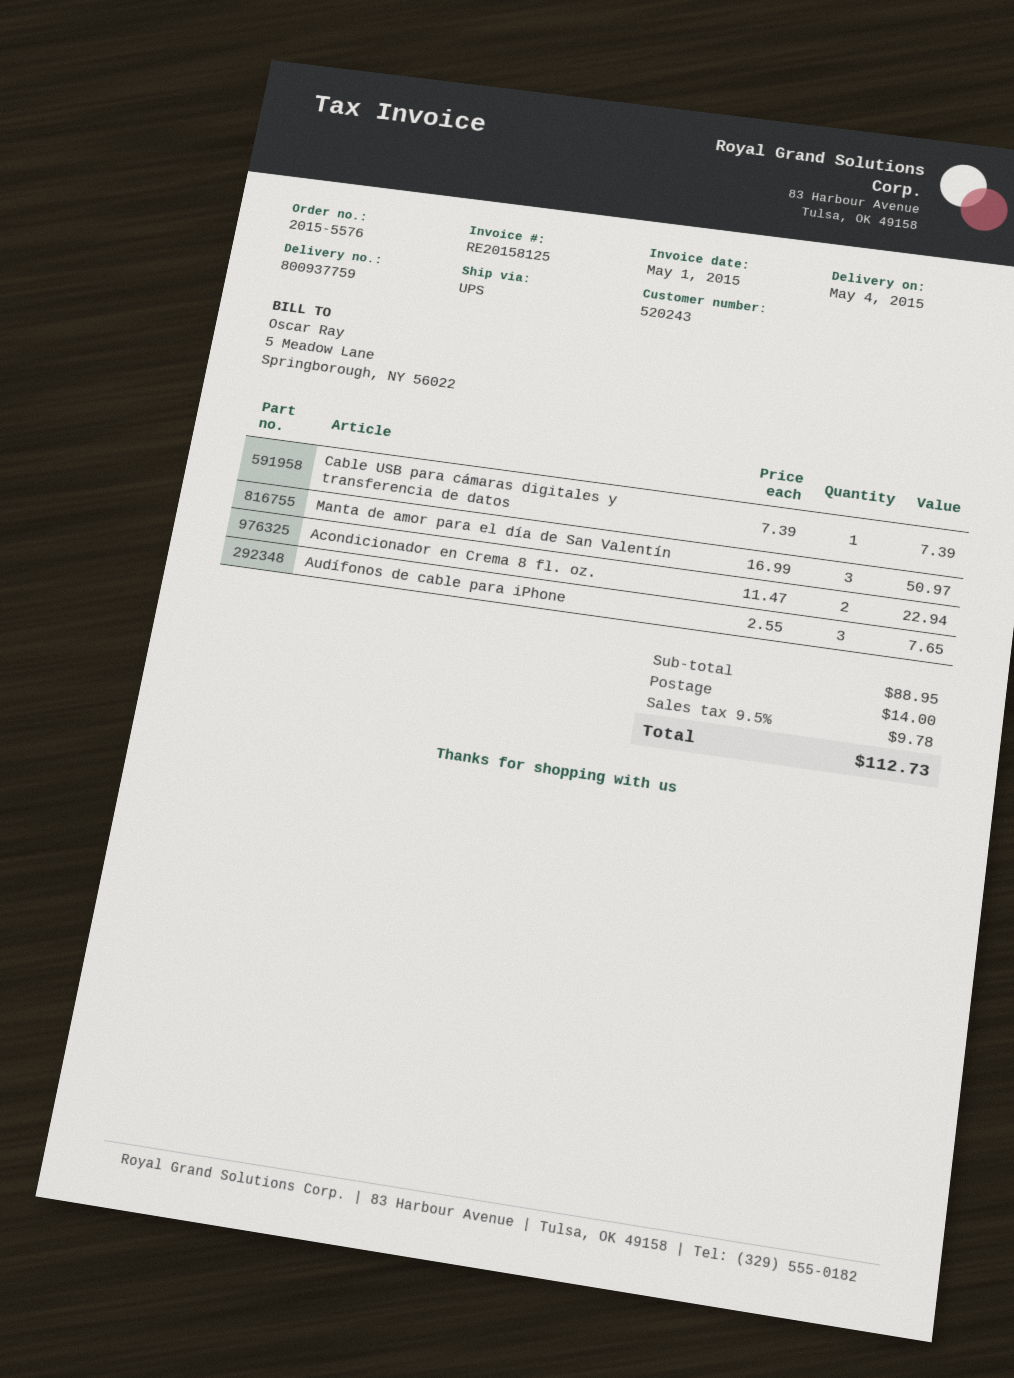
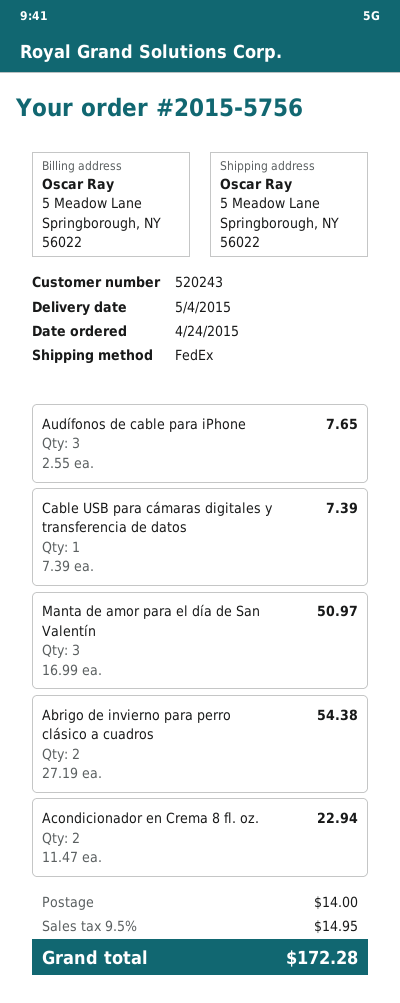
order number: 2015-5576 -> 2015-5756
shipping method: UPS -> FedEx
Abrigo de invierno para perro clásico a cuadros: none -> 2 x 27.19 = 54.38
tax: 9.5% = 9.78 -> 9.5% = 14.95
total: 112.73 -> 172.28

